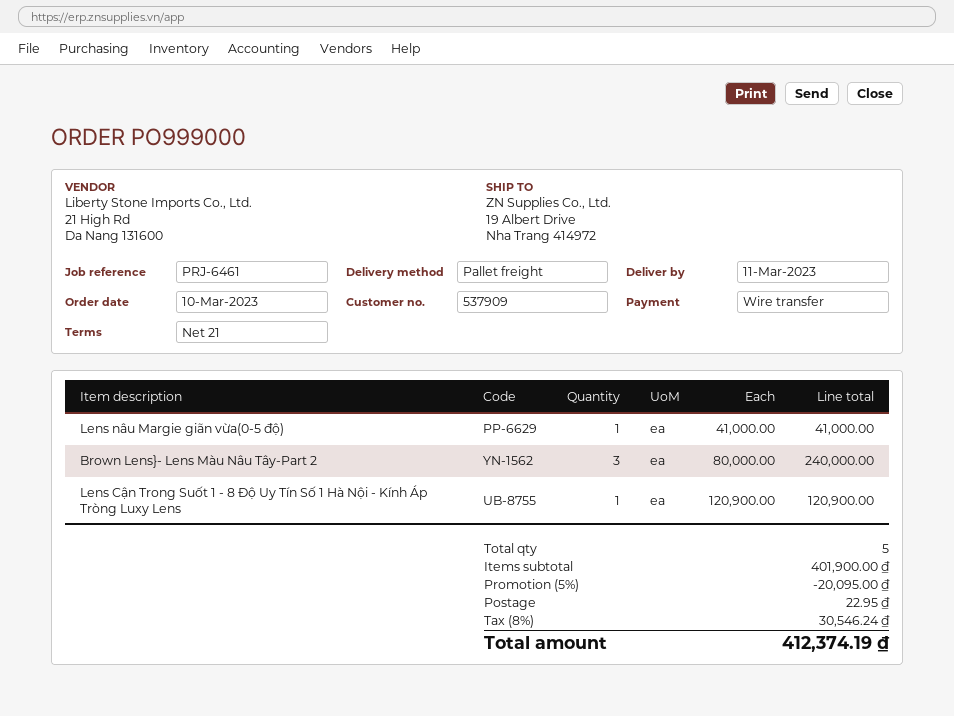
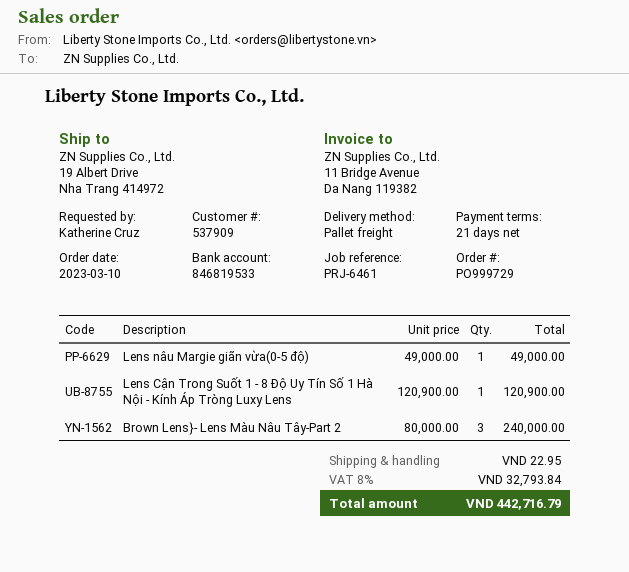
order number: PO999000 -> PO999729
Lens nâu Margie giãn vừa(0-5 độ): 1 x 41000.00 = 41000.00 -> 1 x 49000.00 = 49000.00
discount: 5% = 20095.00 -> none
tax: 8% = 30546.24 -> 8% = 32793.84
total: 412374.19 -> 442716.79

